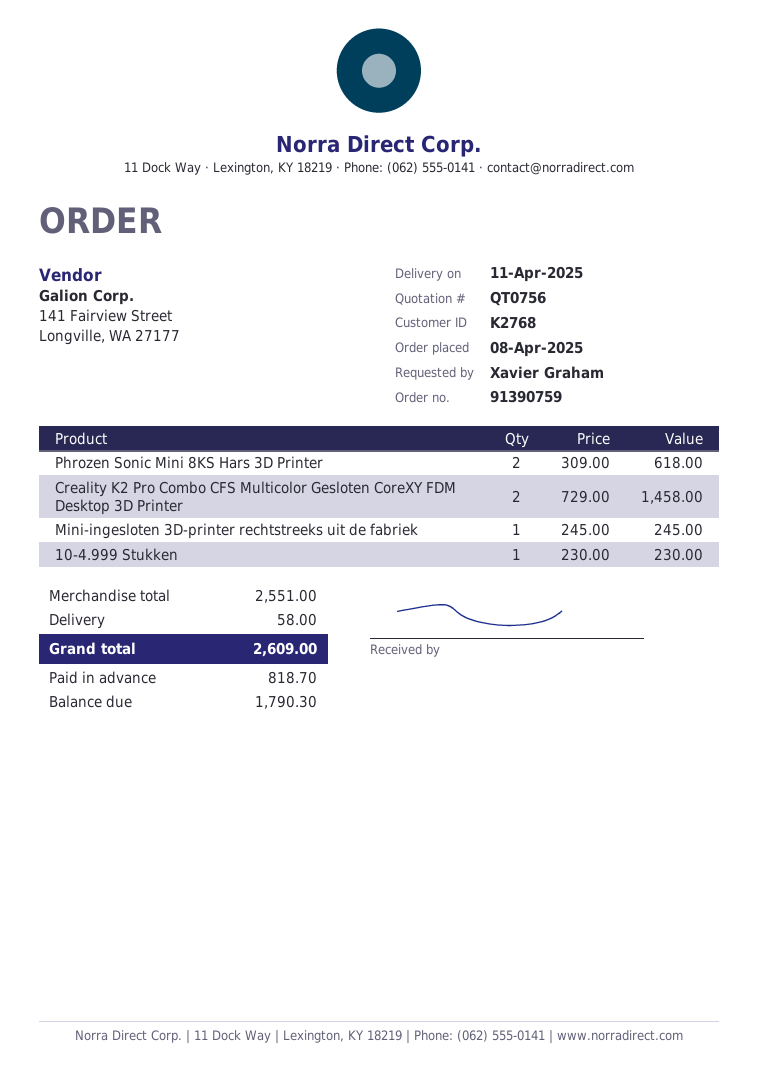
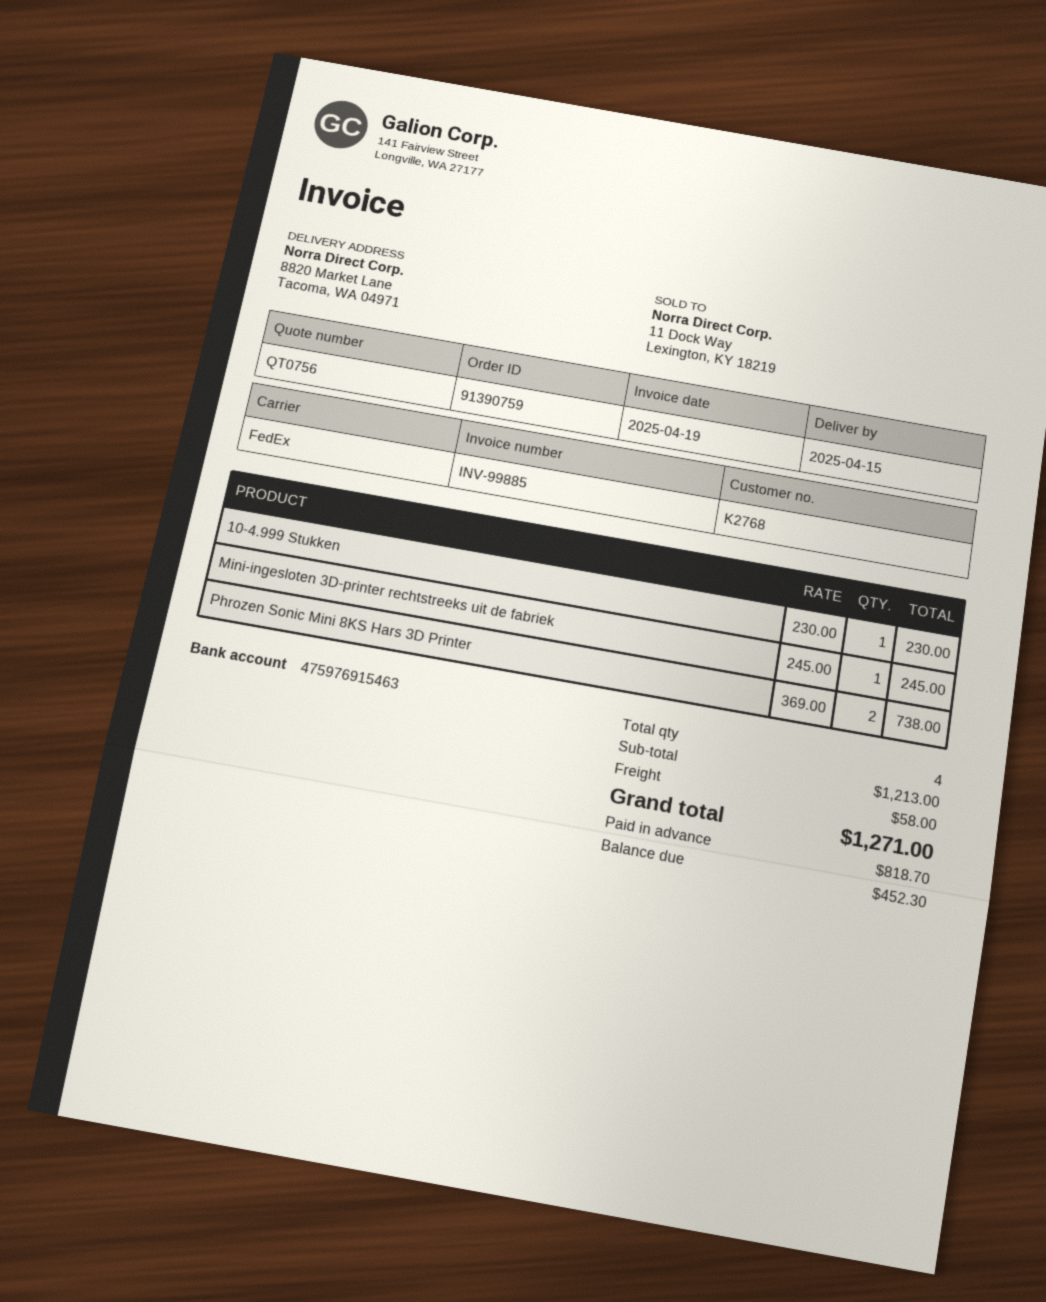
delivery date: 2025-04-11 -> 2025-04-15
Phrozen Sonic Mini 8KS Hars 3D Printer: 2 x 309.00 = 618.00 -> 2 x 369.00 = 738.00
Creality K2 Pro Combo CFS Multicolor Gesloten CoreXY FDM Desktop 3D Printer: 2 x 729.00 = 1458.00 -> none
subtotal: 2551.00 -> 1213.00
total: 2609.00 -> 1271.00
balance: 1790.30 -> 452.30

